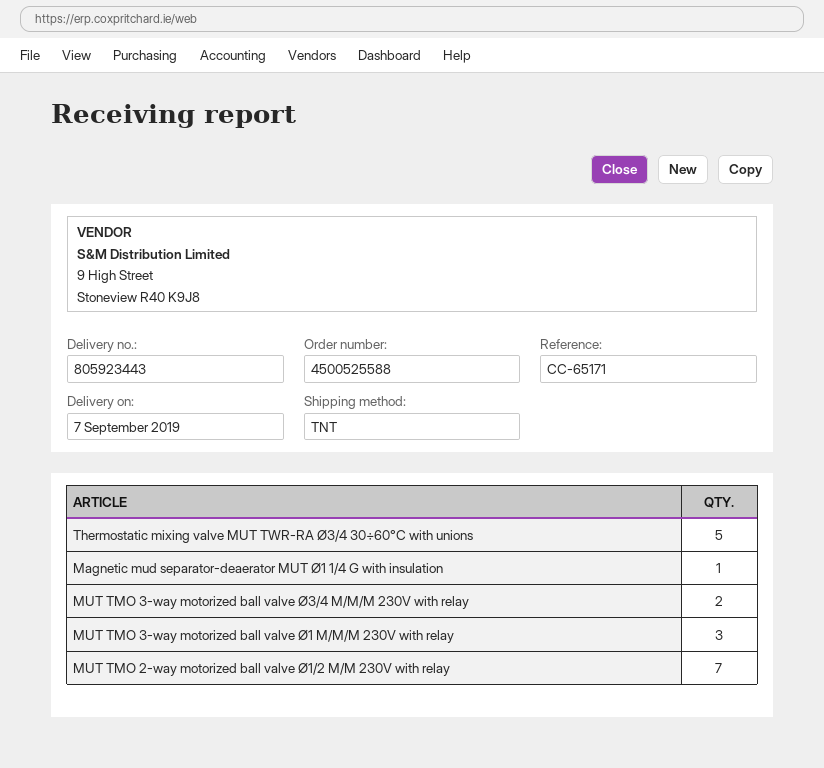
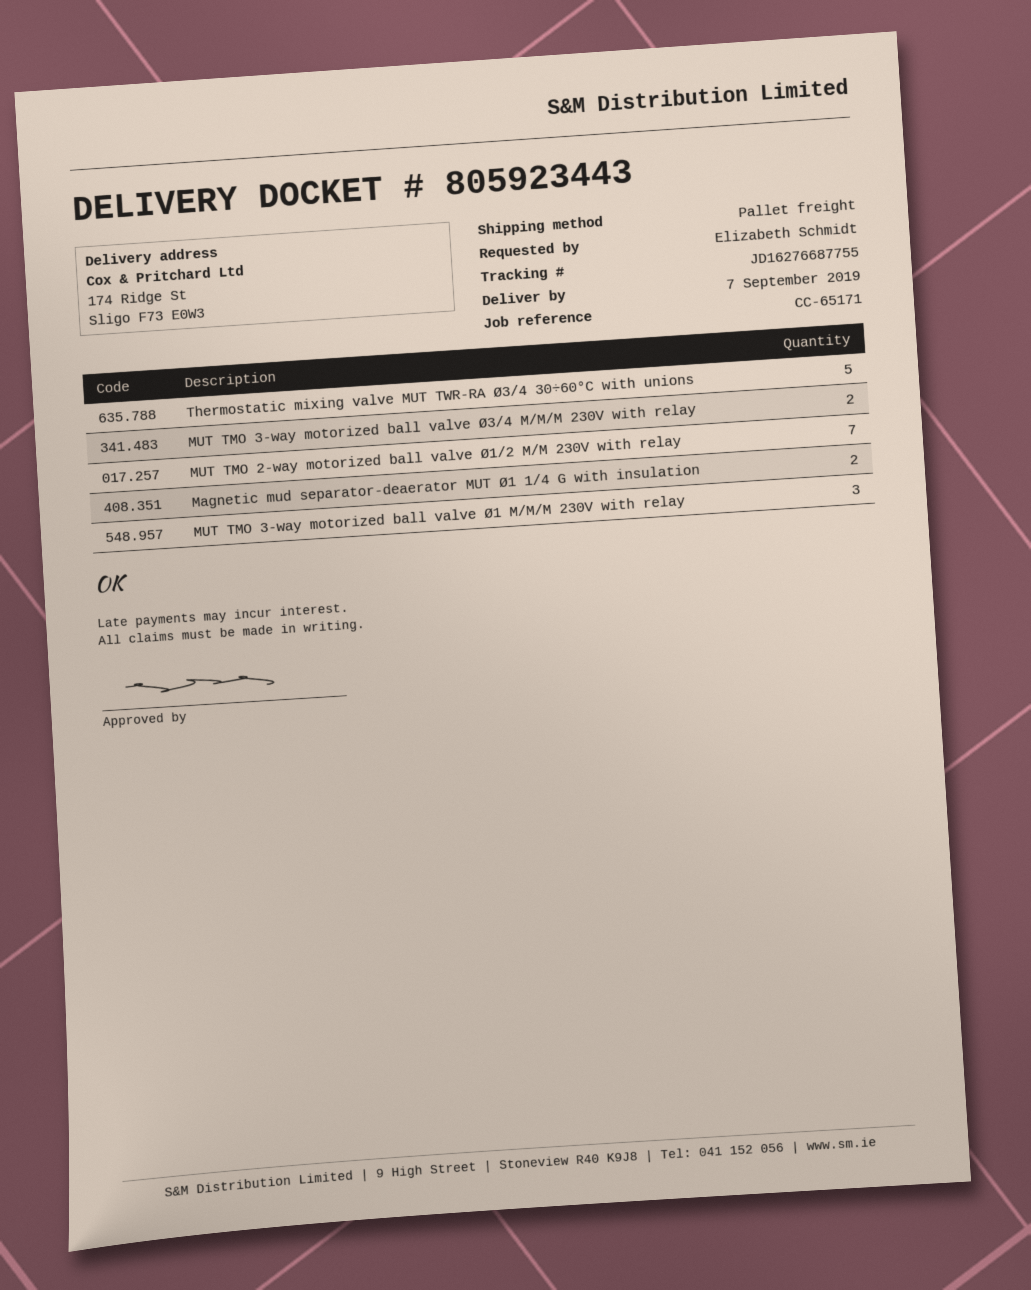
shipping method: TNT -> pallet freight
Magnetic mud separator-deaerator MUT Ø1 1/4 G with insulation: 1 -> 2

